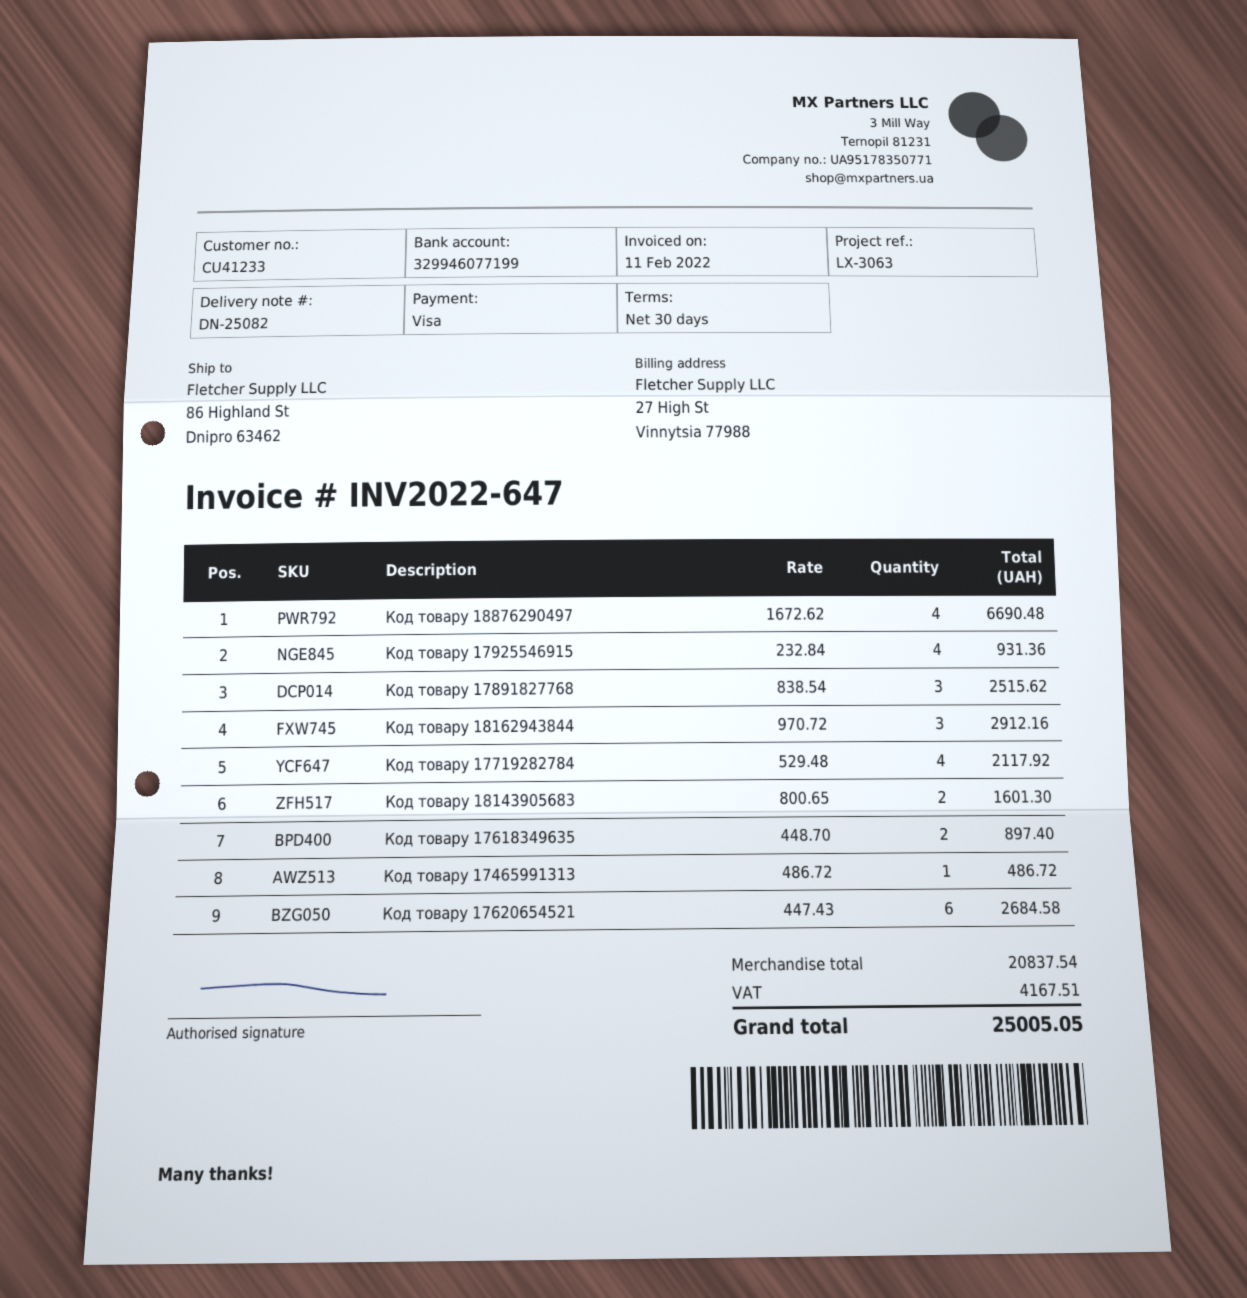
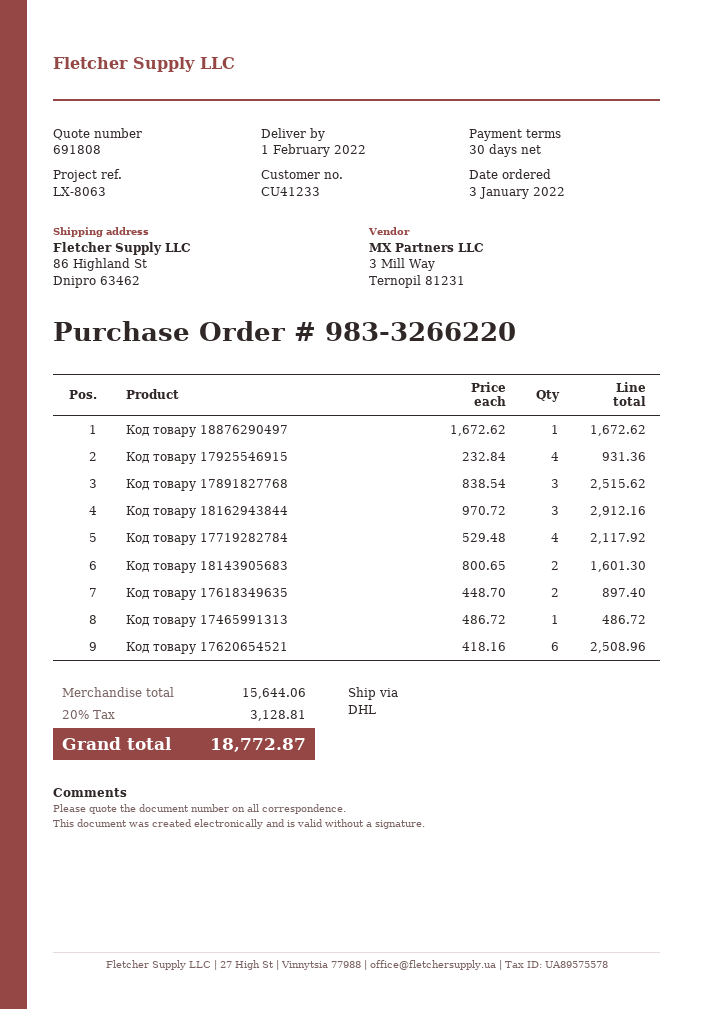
reference: LX-3063 -> LX-8063
Код товару 18876290497: 4 x 1672.62 = 6690.48 -> 1 x 1672.62 = 1672.62
Код товару 17620654521: 6 x 447.43 = 2684.58 -> 6 x 418.16 = 2508.96
subtotal: 20837.54 -> 15644.06
tax: 4167.51 -> 3128.81
total: 25005.05 -> 18772.87

